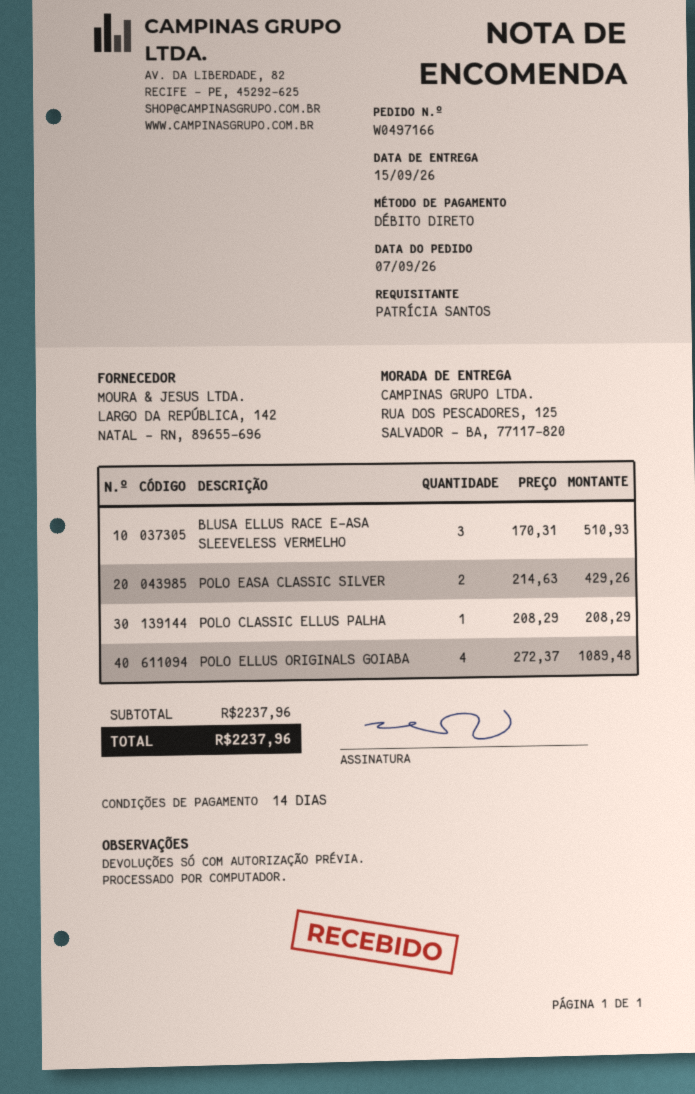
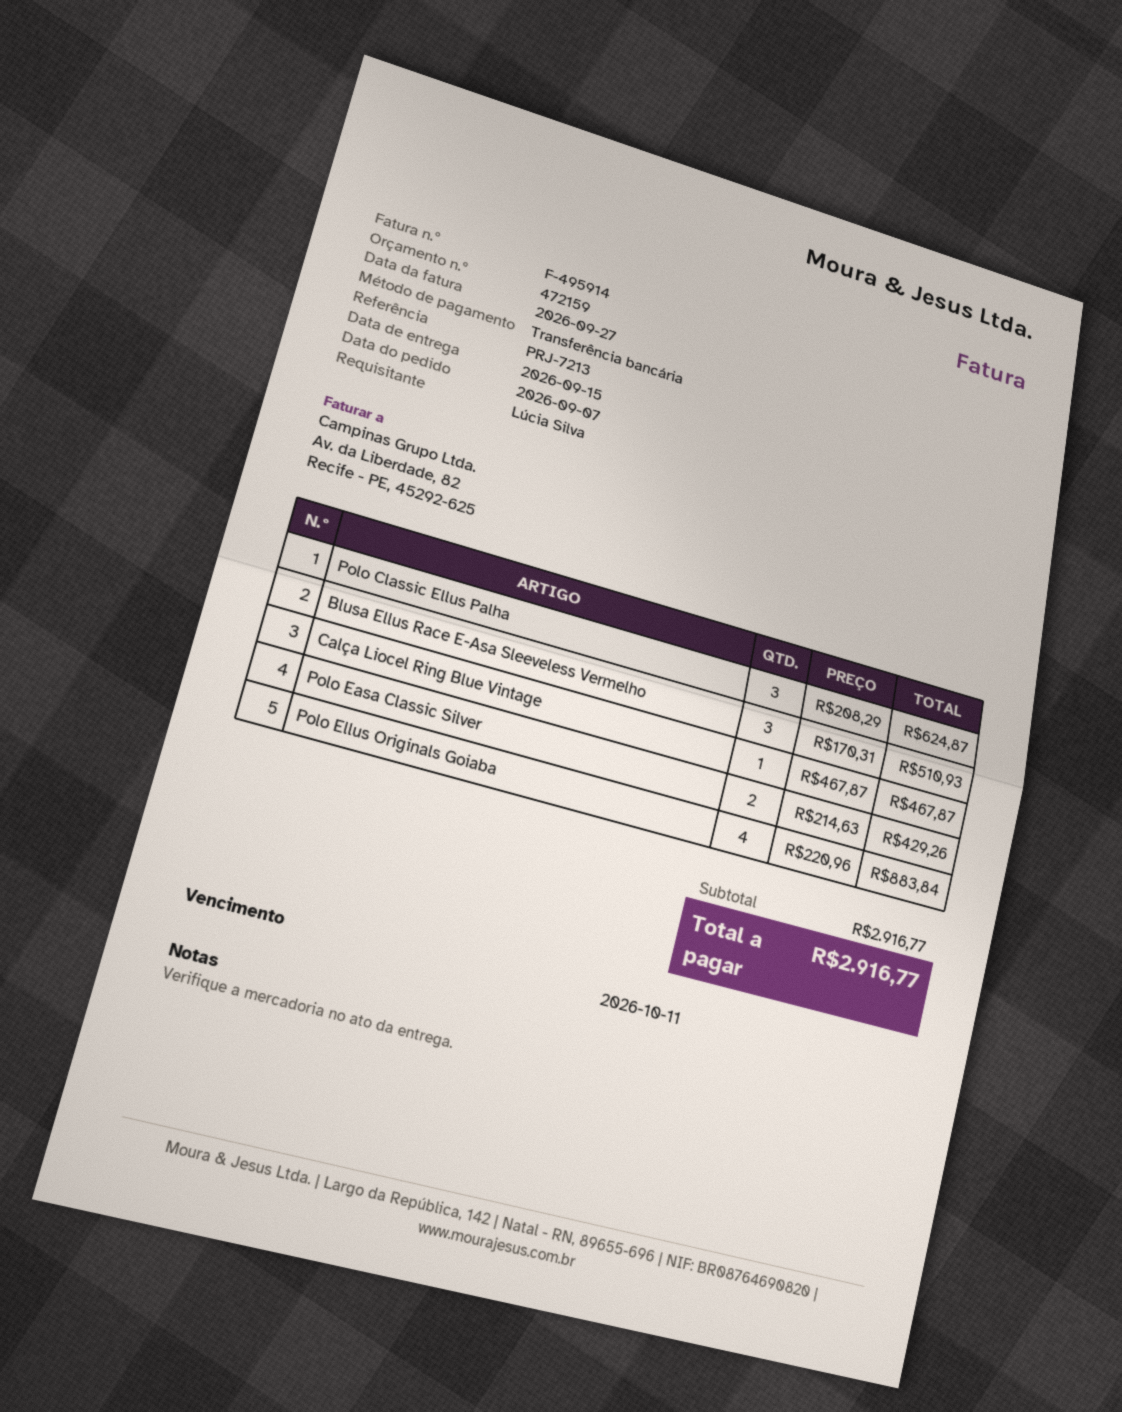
ordered by: PATRÍCIA SANTOS -> Lúcia Silva
payment method: direct debit -> bank transfer
POLO CLASSIC ELLUS PALHA: 1 x 208.29 = 208.29 -> 3 x 208.29 = 624.87
POLO ELLUS ORIGINALS GOIABA: 4 x 272.37 = 1089.48 -> 4 x 220.96 = 883.84
Calça Liocel Ring Blue Vintage: none -> 1 x 467.87 = 467.87
subtotal: 2237.96 -> 2916.77
total: 2237.96 -> 2916.77

